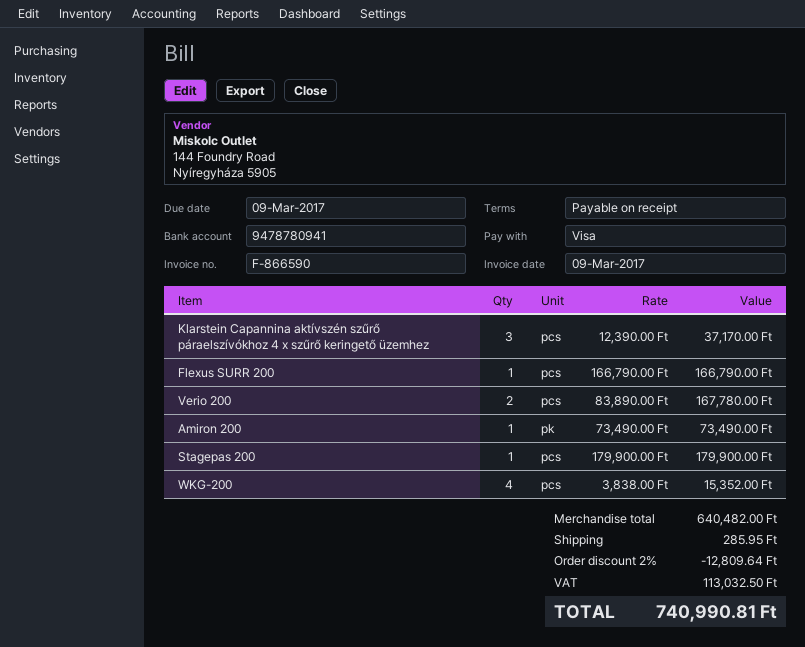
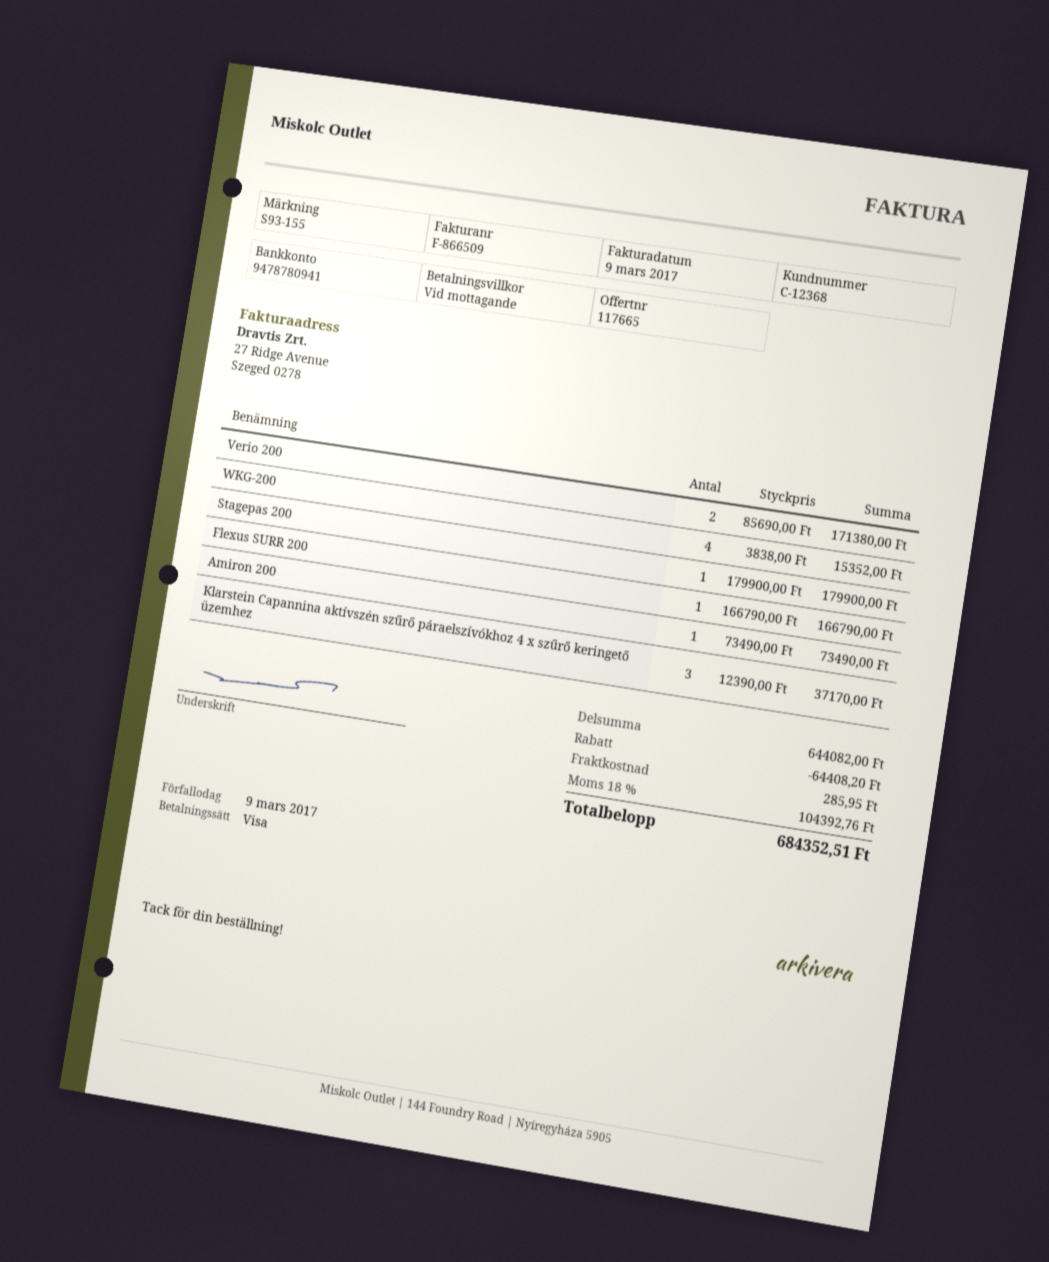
invoice number: F-866590 -> F-866509
Verio 200: 2 x 83890.00 = 167780.00 -> 2 x 85690.00 = 171380.00
subtotal: 640482.00 -> 644082.00
discount: 12809.64 -> 64408.20
tax: 113032.50 -> 104392.76
total: 740990.81 -> 684352.51

